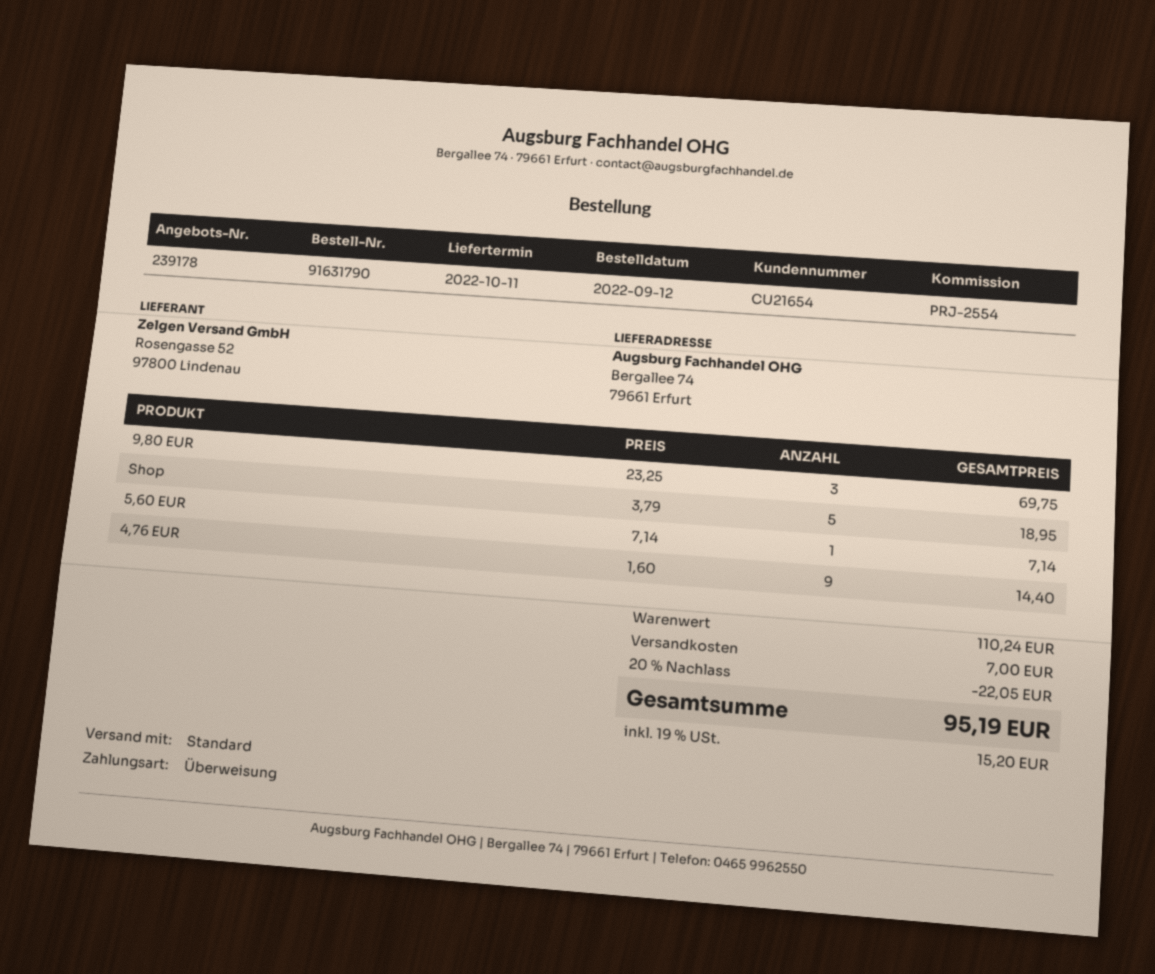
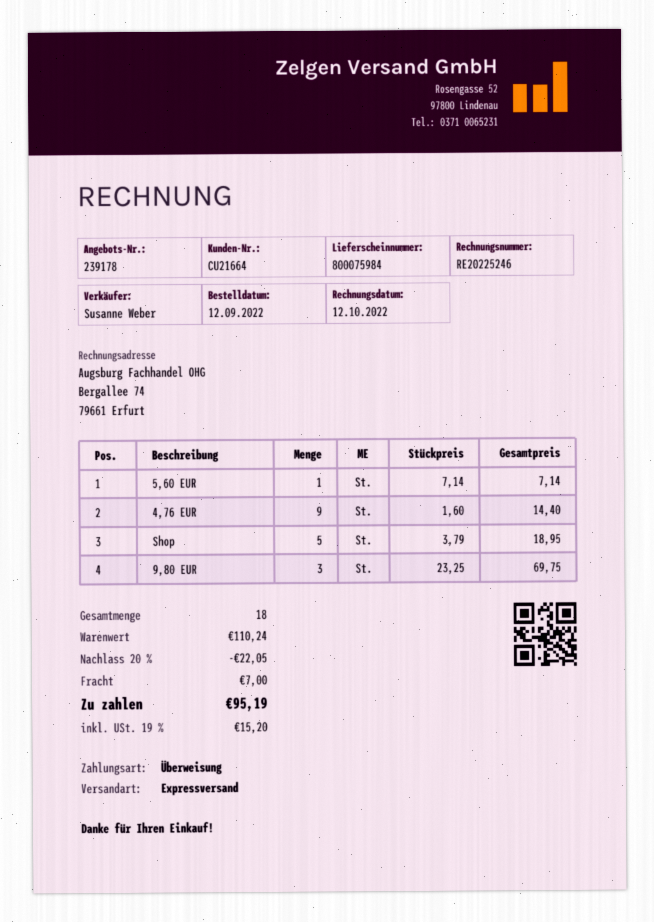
customer number: CU21654 -> CU21664
shipping method: standard -> express

